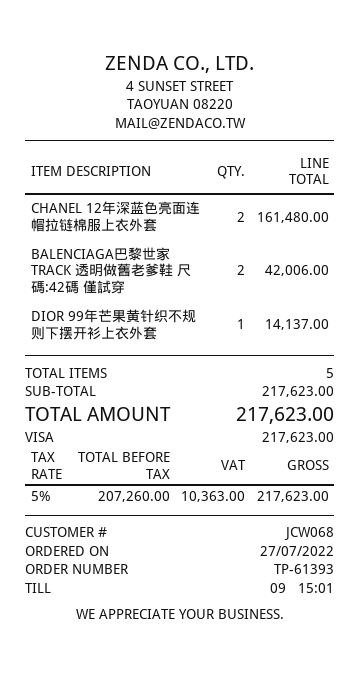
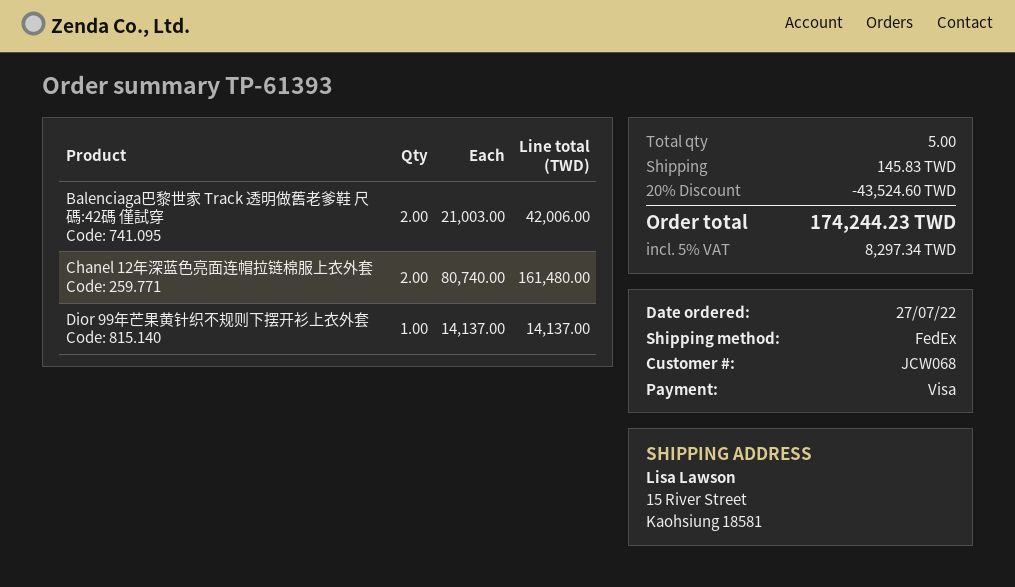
discount: none -> 20% = 43524.60
shipping: none -> 145.83
tax: 5% = 10363.00 -> 5% = 8297.34
total: 217623.00 -> 174244.23

